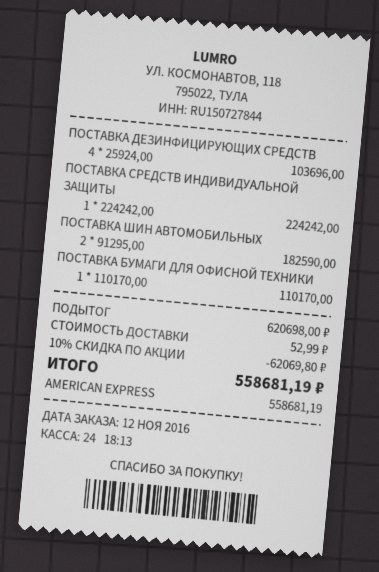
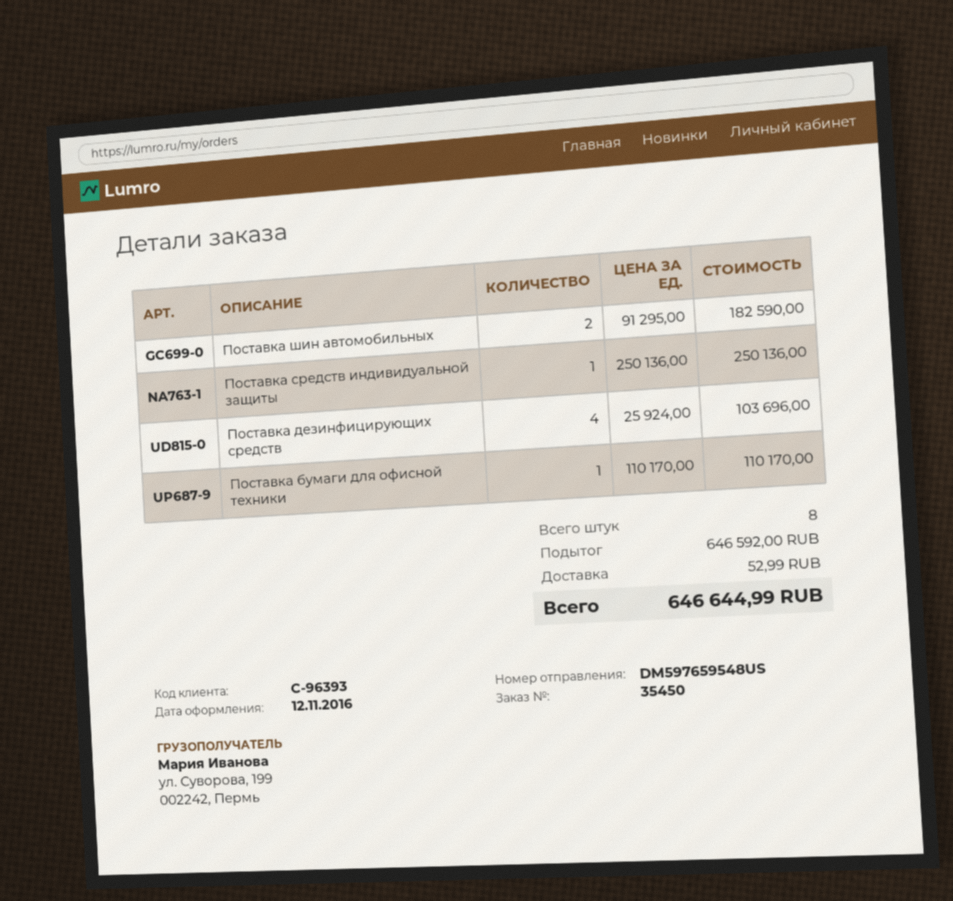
ПОСТАВКА СРЕДСТВ ИНДИВИДУАЛЬНОЙ ЗАЩИТЫ: 1 x 224242.00 = 224242.00 -> 1 x 250136.00 = 250136.00
subtotal: 620698.00 -> 646592.00
discount: 10% = 62069.80 -> none
total: 558681.19 -> 646644.99

